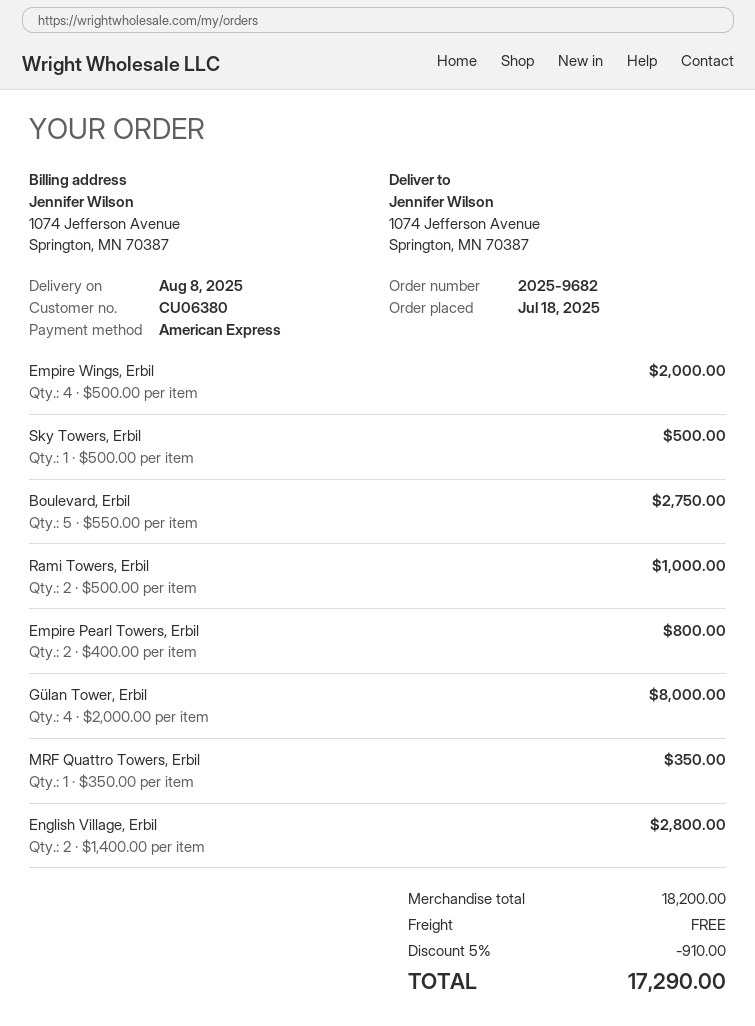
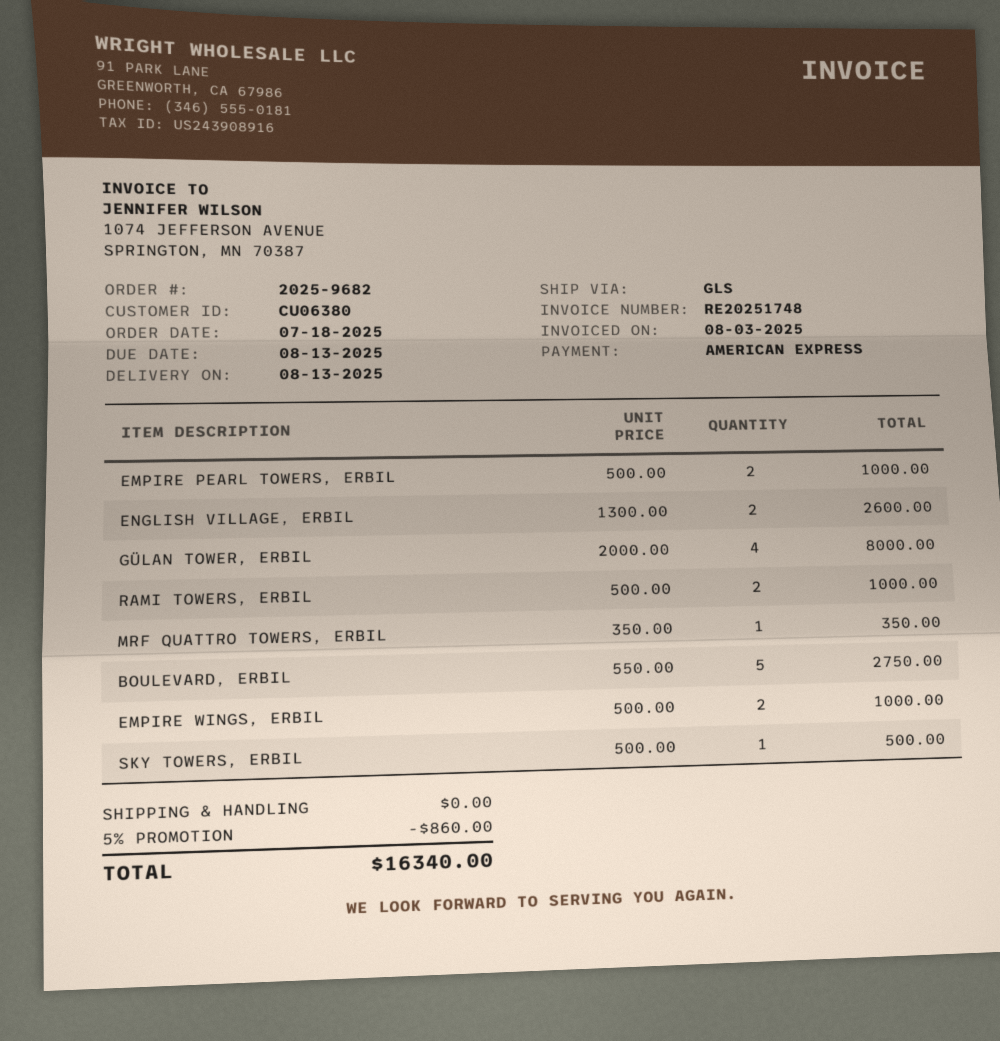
delivery date: 2025-08-08 -> 2025-08-13
Empire Wings, Erbil: 4 x 500.00 = 2000.00 -> 2 x 500.00 = 1000.00
Empire Pearl Towers, Erbil: 2 x 400.00 = 800.00 -> 2 x 500.00 = 1000.00
English Village, Erbil: 2 x 1400.00 = 2800.00 -> 2 x 1300.00 = 2600.00
discount: 5% = 910.00 -> 5% = 860.00
total: 17290.00 -> 16340.00

